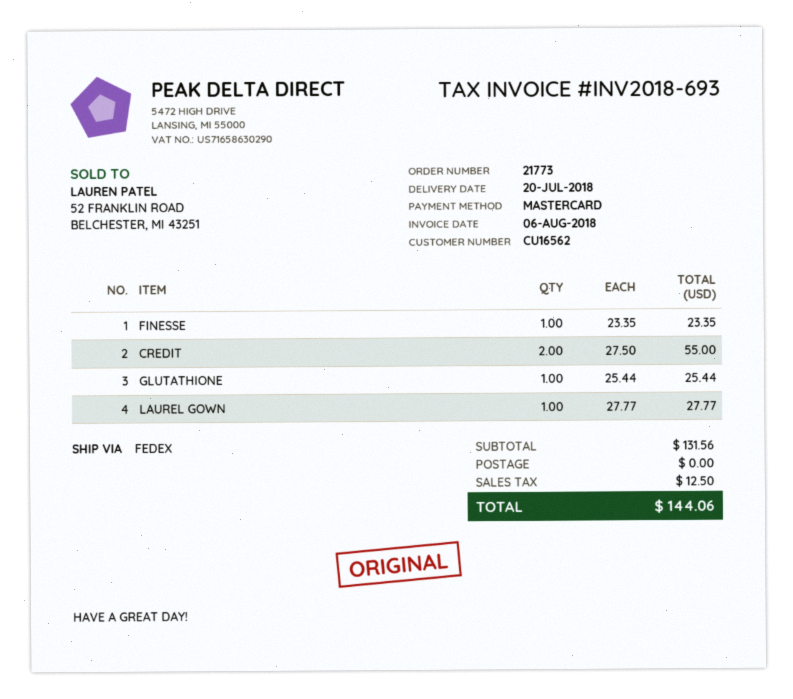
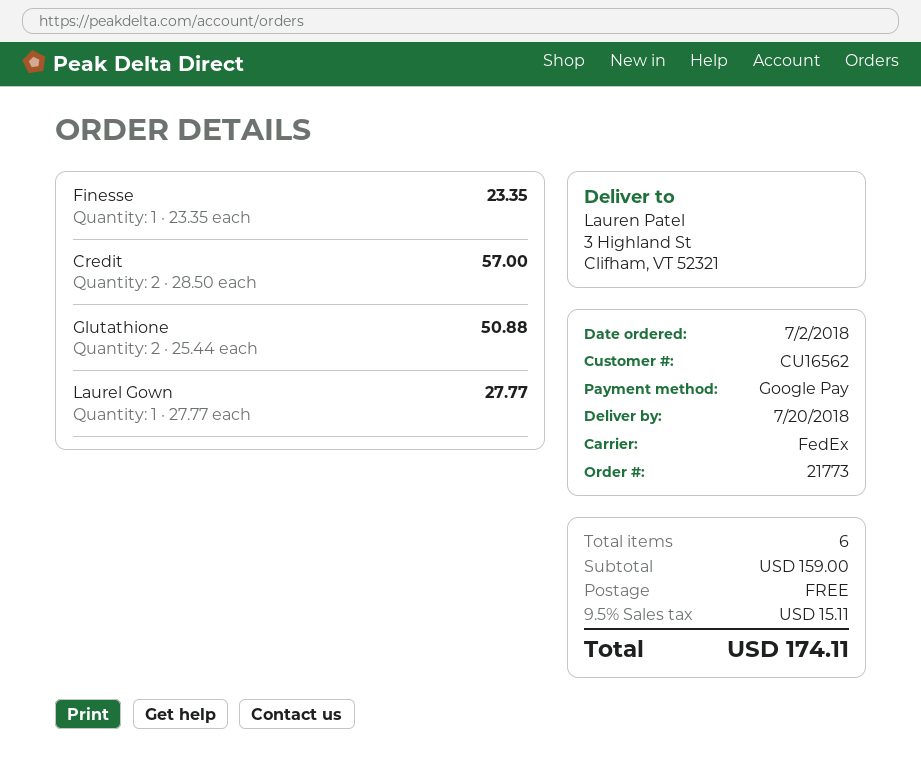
payment method: Mastercard -> Google Pay
CREDIT: 2 x 27.50 = 55.00 -> 2 x 28.50 = 57.00
GLUTATHIONE: 1 x 25.44 = 25.44 -> 2 x 25.44 = 50.88
subtotal: 131.56 -> 159.00
tax: 12.50 -> 15.11
total: 144.06 -> 174.11

